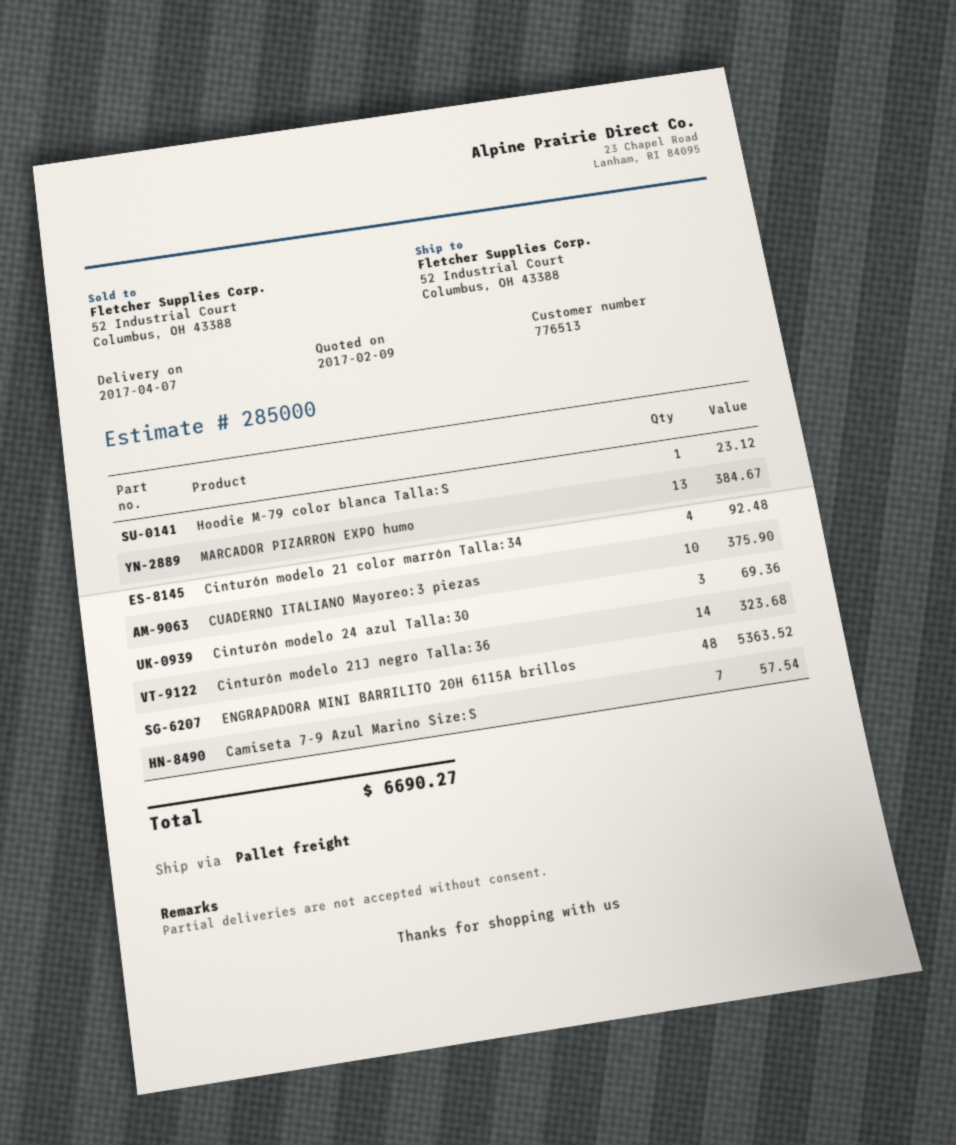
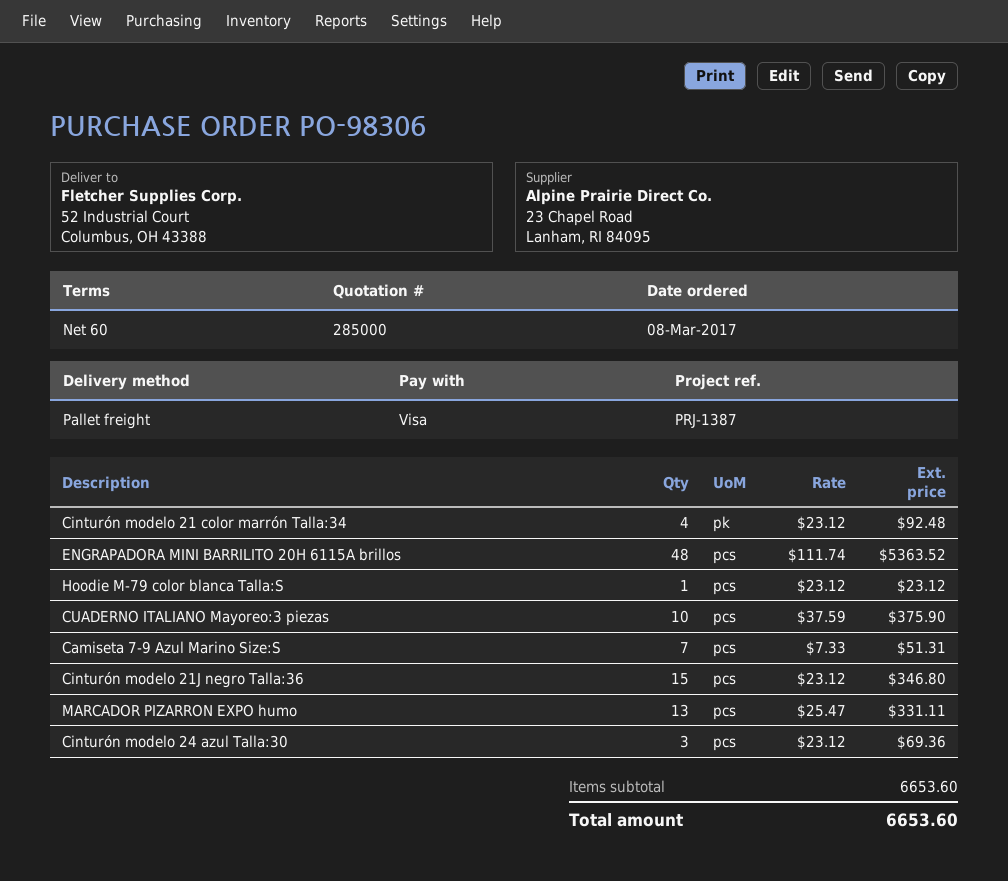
MARCADOR PIZARRON EXPO humo: 13 for 384.67 -> 13 for 331.11
Cinturón modelo 21J negro Talla:36: 14 for 323.68 -> 15 for 346.80
Camiseta 7-9 Azul Marino Size:S: 7 for 57.54 -> 7 for 51.31
total: 6690.27 -> 6653.60

